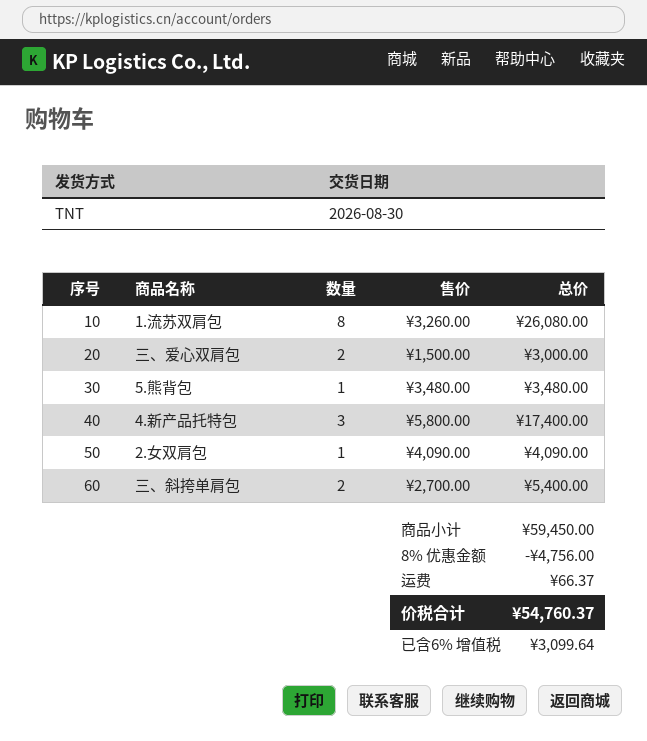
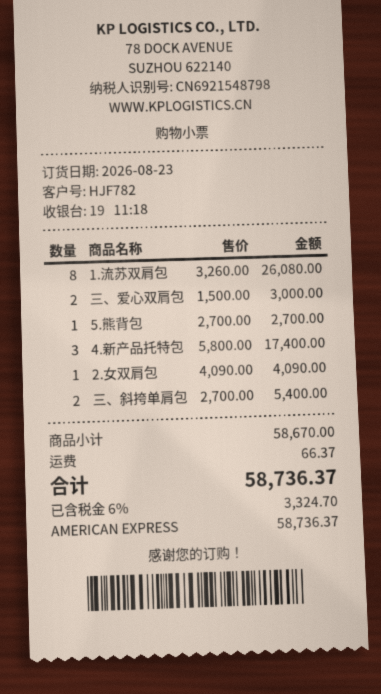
5.熊背包: 1 x 3480.00 = 3480.00 -> 1 x 2700.00 = 2700.00
subtotal: 59450.00 -> 58670.00
discount: 8% = 4756.00 -> none
tax: 6% = 3099.64 -> 6% = 3324.70
total: 54760.37 -> 58736.37

